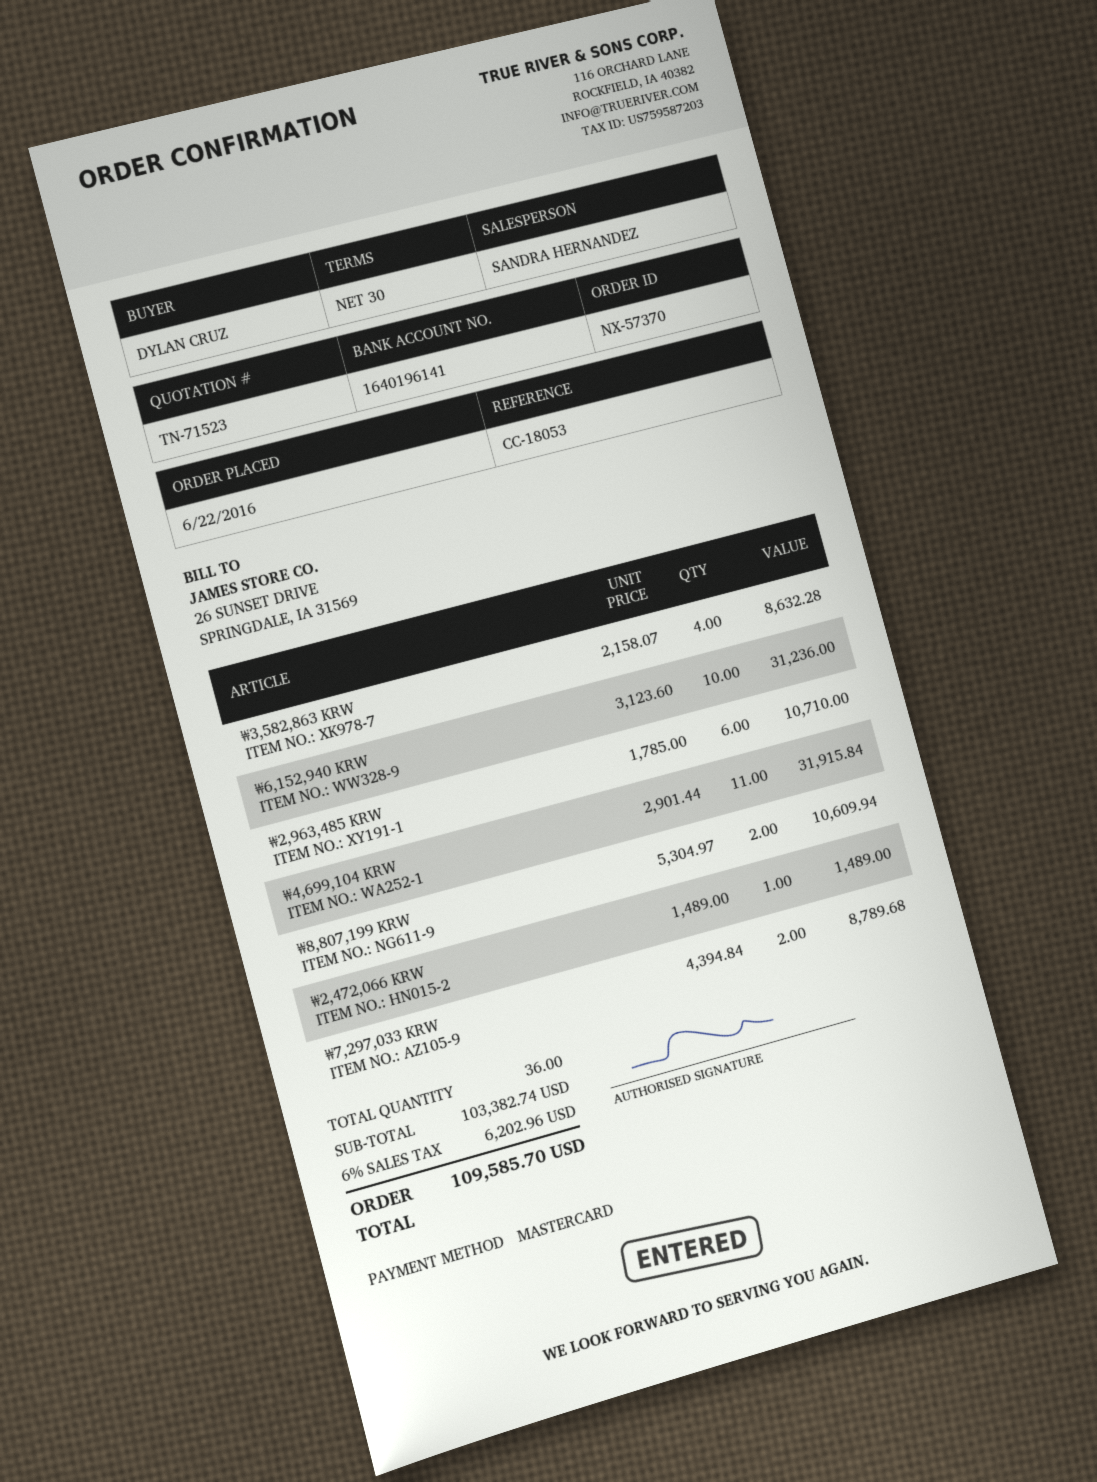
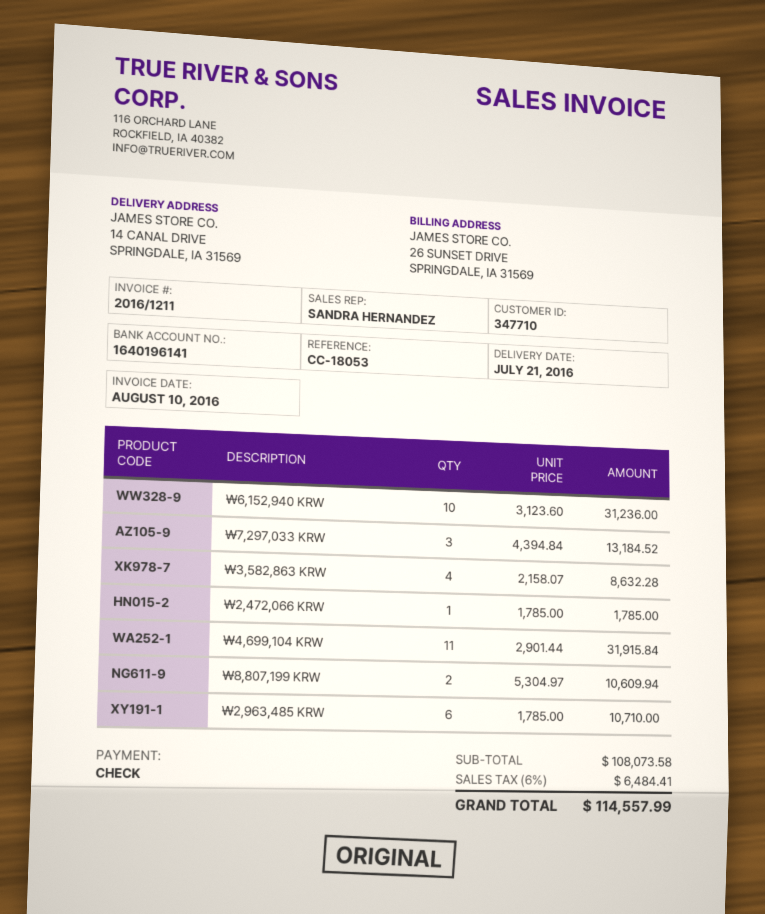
payment method: Mastercard -> cheque
₩2,472,066 KRW: 1 x 1489.00 = 1489.00 -> 1 x 1785.00 = 1785.00
₩7,297,033 KRW: 2 x 4394.84 = 8789.68 -> 3 x 4394.84 = 13184.52
subtotal: 103382.74 -> 108073.58
tax: 6% = 6202.96 -> 6% = 6484.41
total: 109585.70 -> 114557.99

